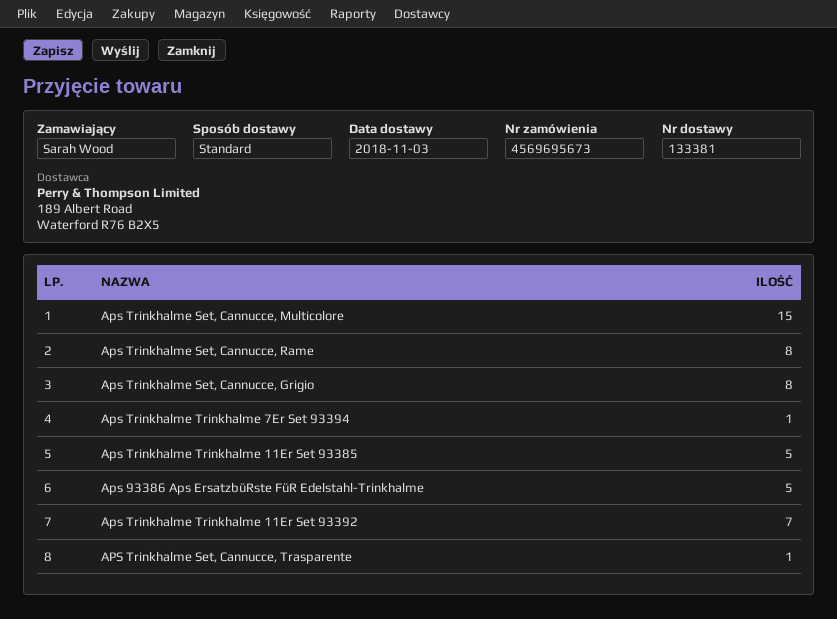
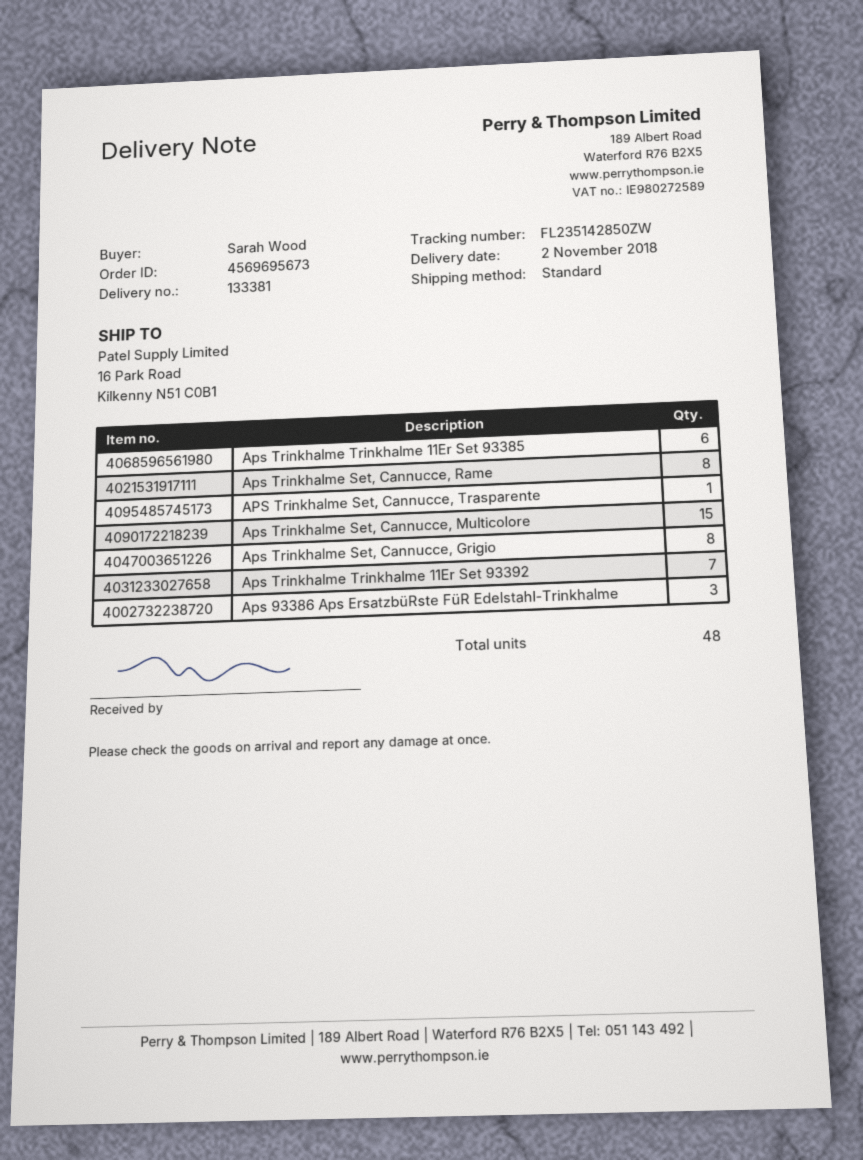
delivery date: 2018-11-03 -> 2018-11-02
Aps Trinkhalme Trinkhalme 7Er Set 93394: 1 -> none
Aps Trinkhalme Trinkhalme 11Er Set 93385: 5 -> 6
Aps 93386 Aps ErsatzbüRste FüR Edelstahl-Trinkhalme: 5 -> 3

